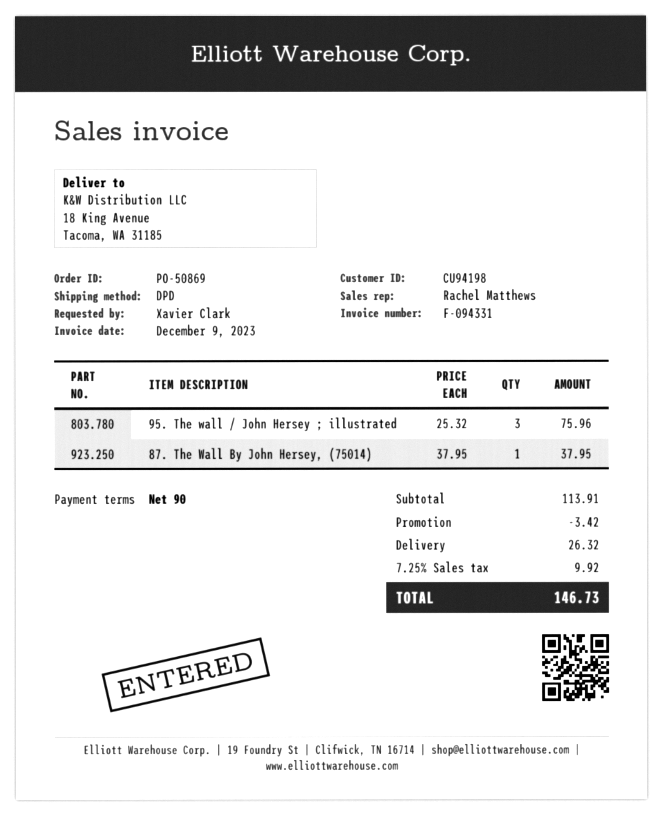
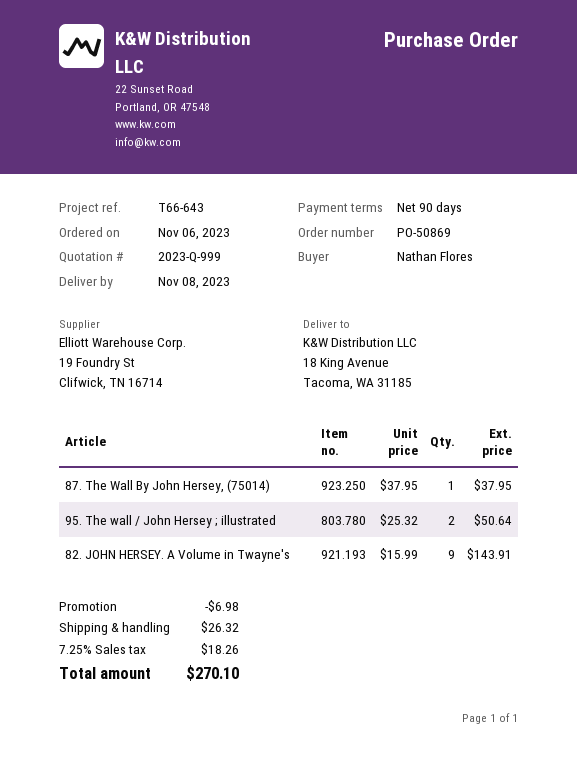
ordered by: Xavier Clark -> Nathan Flores
95. The wall / John Hersey ; illustrated: 3 x 25.32 = 75.96 -> 2 x 25.32 = 50.64
82. JOHN HERSEY. A Volume in Twayne's: none -> 9 x 15.99 = 143.91
discount: 3.42 -> 6.98
tax: 7.25% = 9.92 -> 7.25% = 18.26
total: 146.73 -> 270.10

